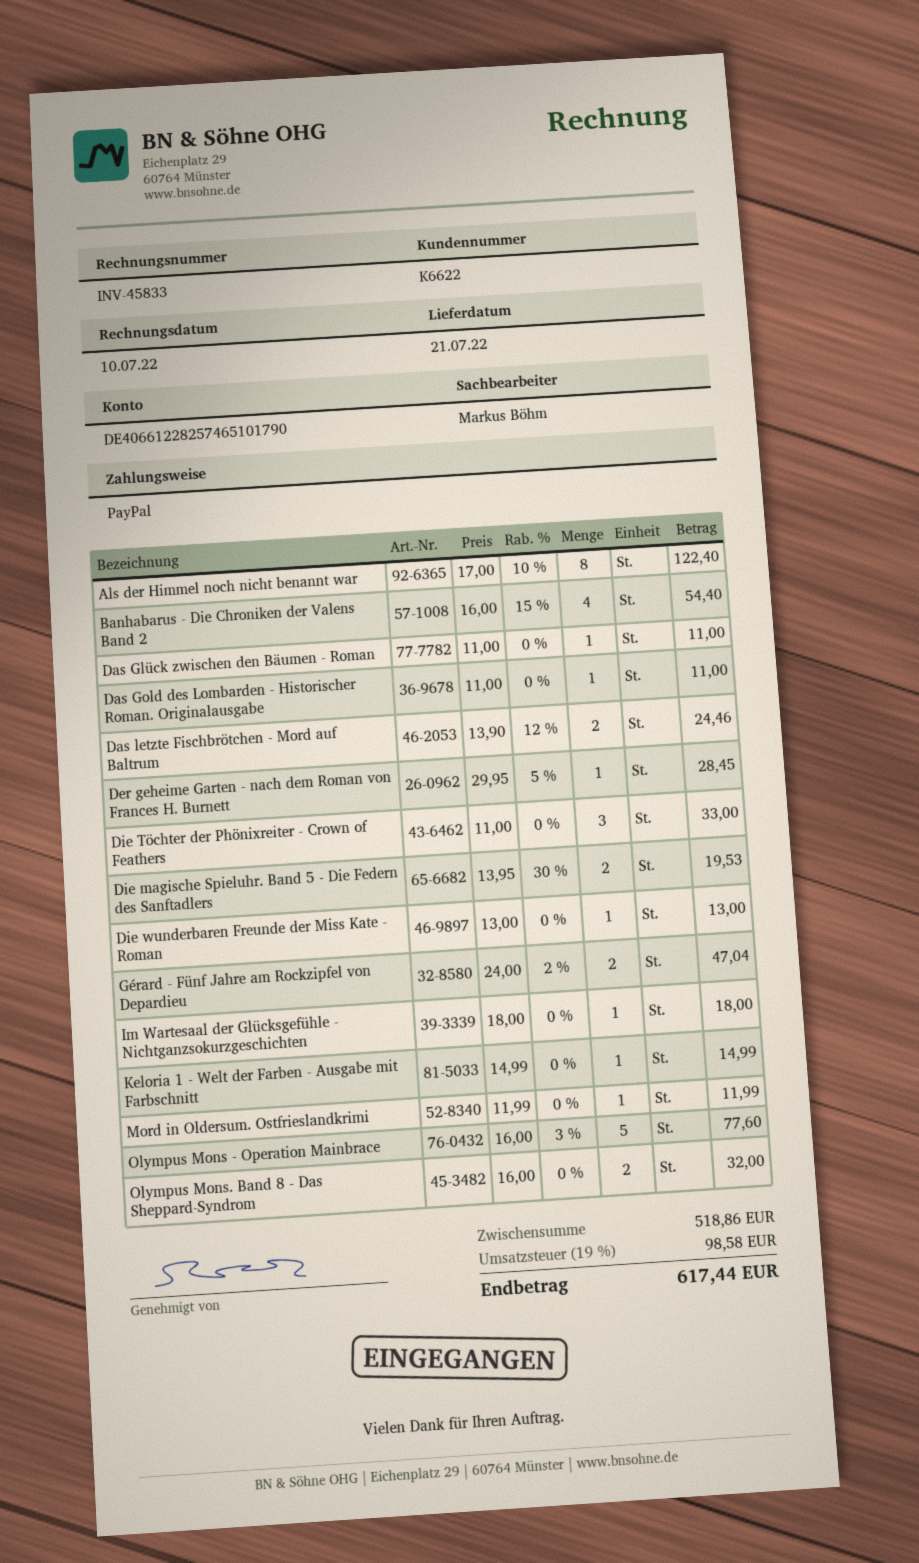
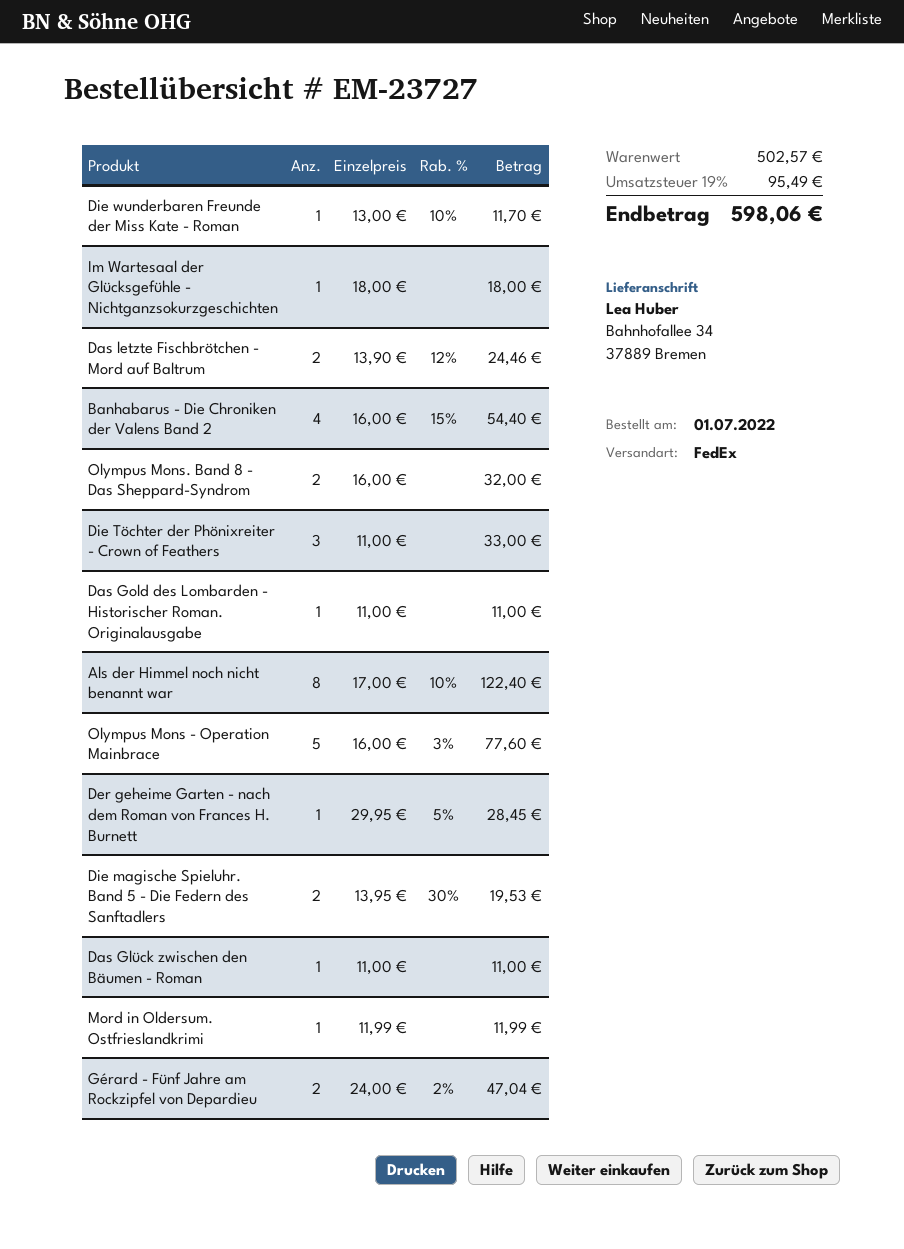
Die wunderbaren Freunde der Miss Kate - Roman: 1 x 13.00 = 13.00 -> 1 x 13.00 - 10% = 11.70
Keloria 1 - Welt der Farben - Ausgabe mit Farbschnitt: 1 x 14.99 = 14.99 -> none
subtotal: 518.86 -> 502.57
tax: 19% = 98.58 -> 19% = 95.49
total: 617.44 -> 598.06

